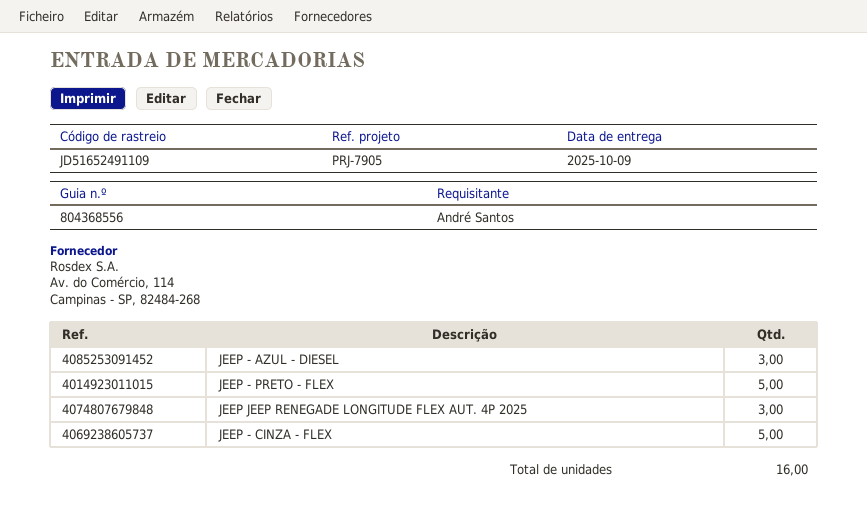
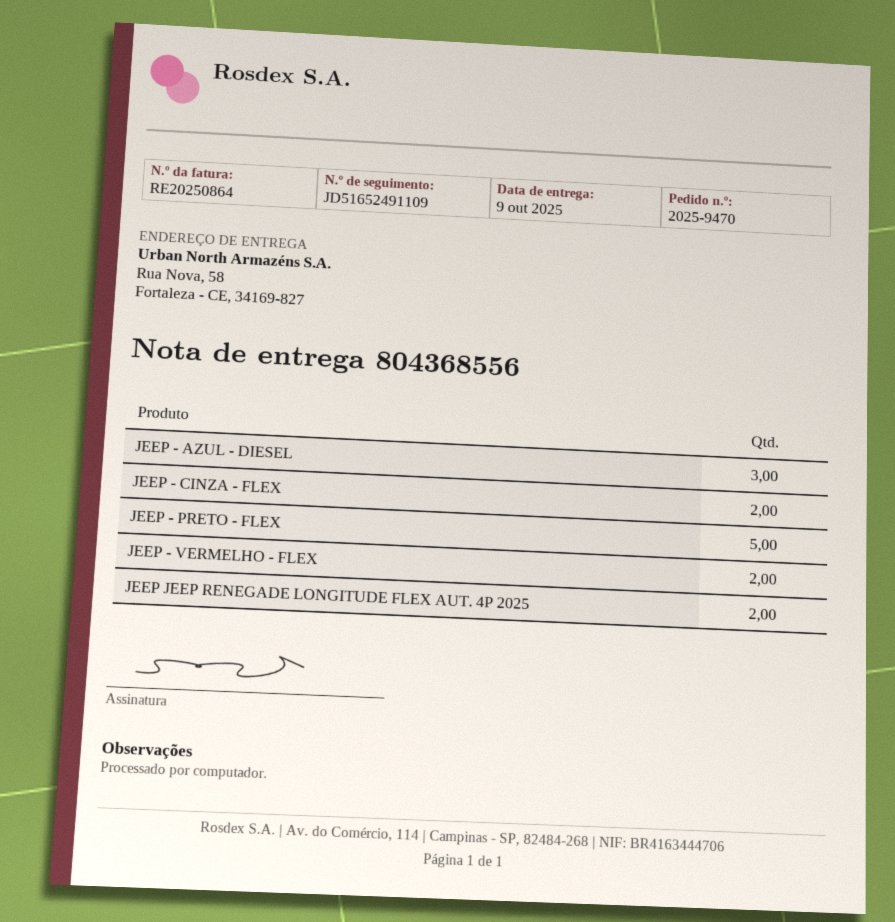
JEEP JEEP RENEGADE LONGITUDE FLEX AUT. 4P 2025: 3 -> 2
JEEP - CINZA - FLEX: 5 -> 2
JEEP - VERMELHO - FLEX: none -> 2

